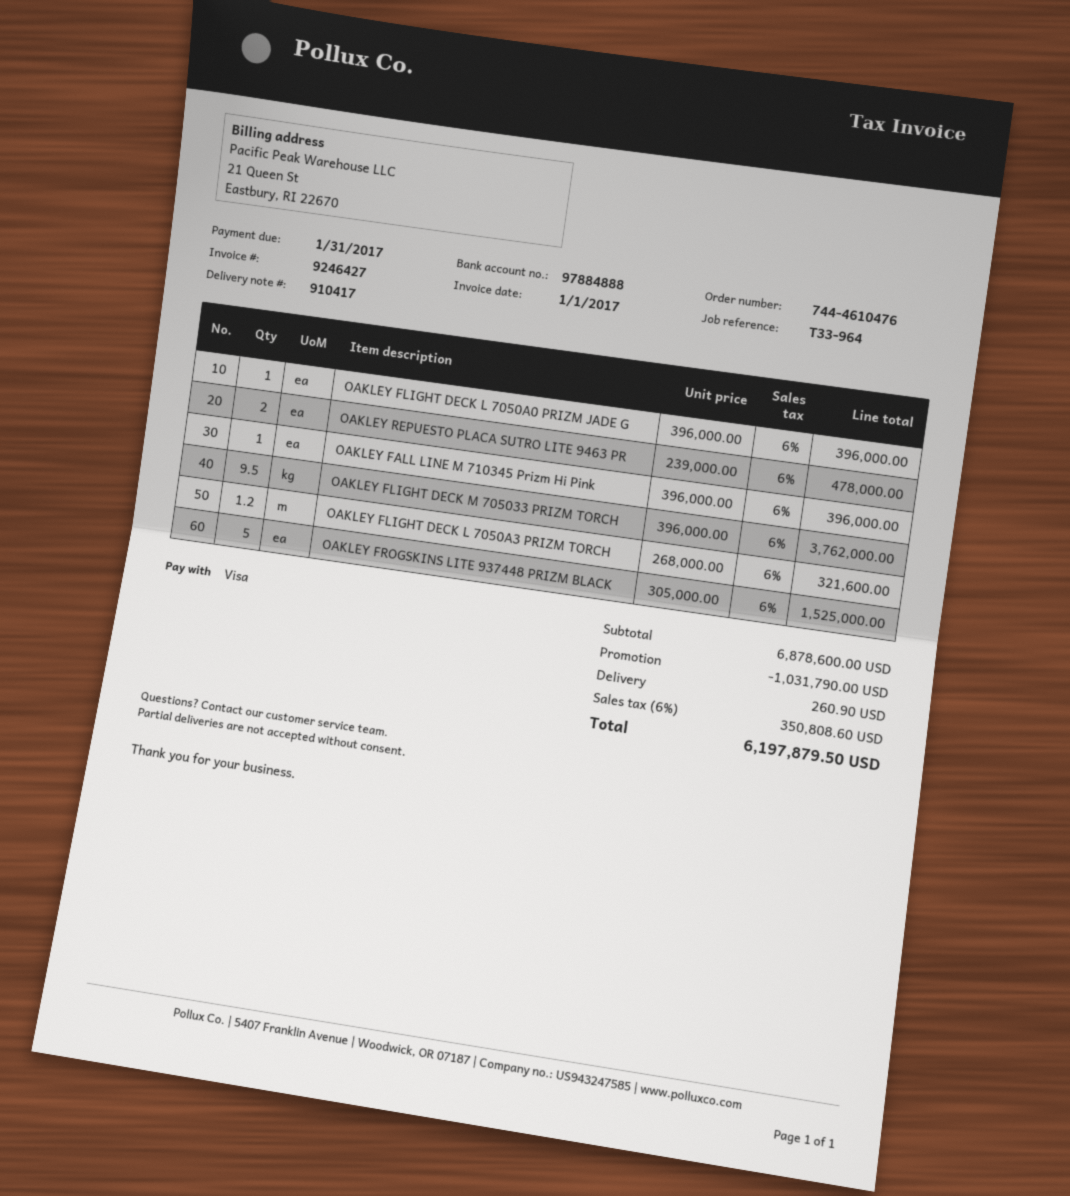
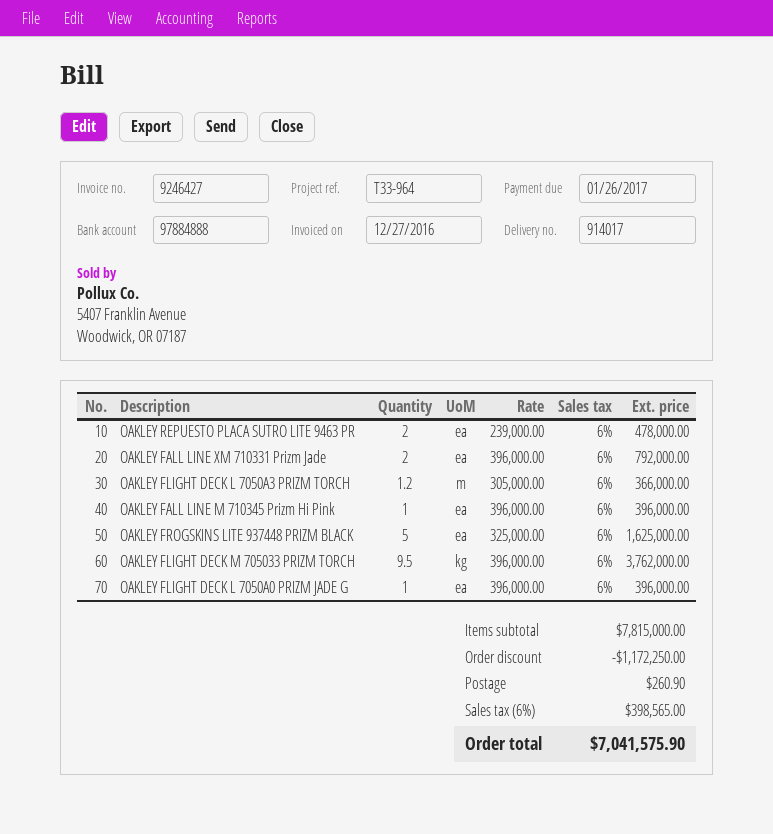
delivery note number: 910417 -> 914017
invoice date: 2017-01-01 -> 2016-12-27
due date: 2017-01-31 -> 2017-01-26
OAKLEY FLIGHT DECK L 7050A3 PRIZM TORCH: 1.2 x 268000.00 = 321600.00 -> 1.2 x 305000.00 = 366000.00
OAKLEY FROGSKINS LITE 937448 PRIZM BLACK: 5 x 305000.00 = 1525000.00 -> 5 x 325000.00 = 1625000.00
OAKLEY FALL LINE XM 710331 Prizm Jade: none -> 2 x 396000.00 = 792000.00
subtotal: 6878600.00 -> 7815000.00
discount: 1031790.00 -> 1172250.00
tax: 6% = 350808.60 -> 6% = 398565.00
total: 6197879.50 -> 7041575.90

